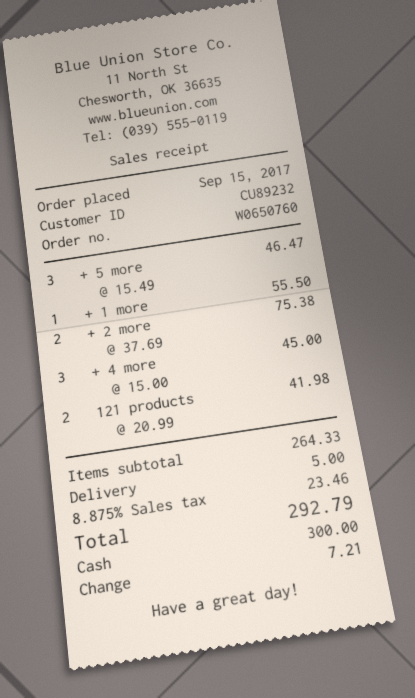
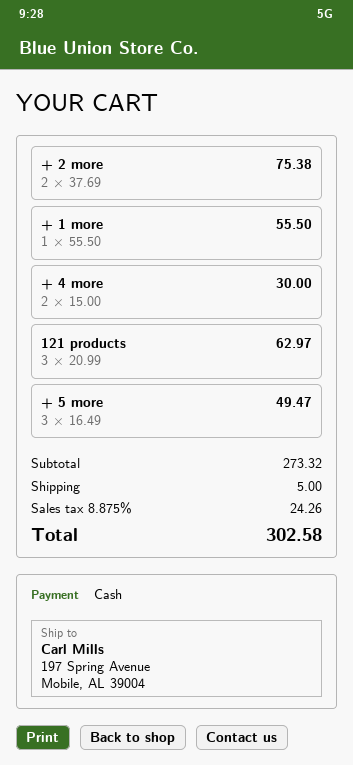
+ 5 more: 3 x 15.49 = 46.47 -> 3 x 16.49 = 49.47
+ 4 more: 3 x 15.00 = 45.00 -> 2 x 15.00 = 30.00
121 products: 2 x 20.99 = 41.98 -> 3 x 20.99 = 62.97
subtotal: 264.33 -> 273.32
tax: 8.875% = 23.46 -> 8.875% = 24.26
total: 292.79 -> 302.58

